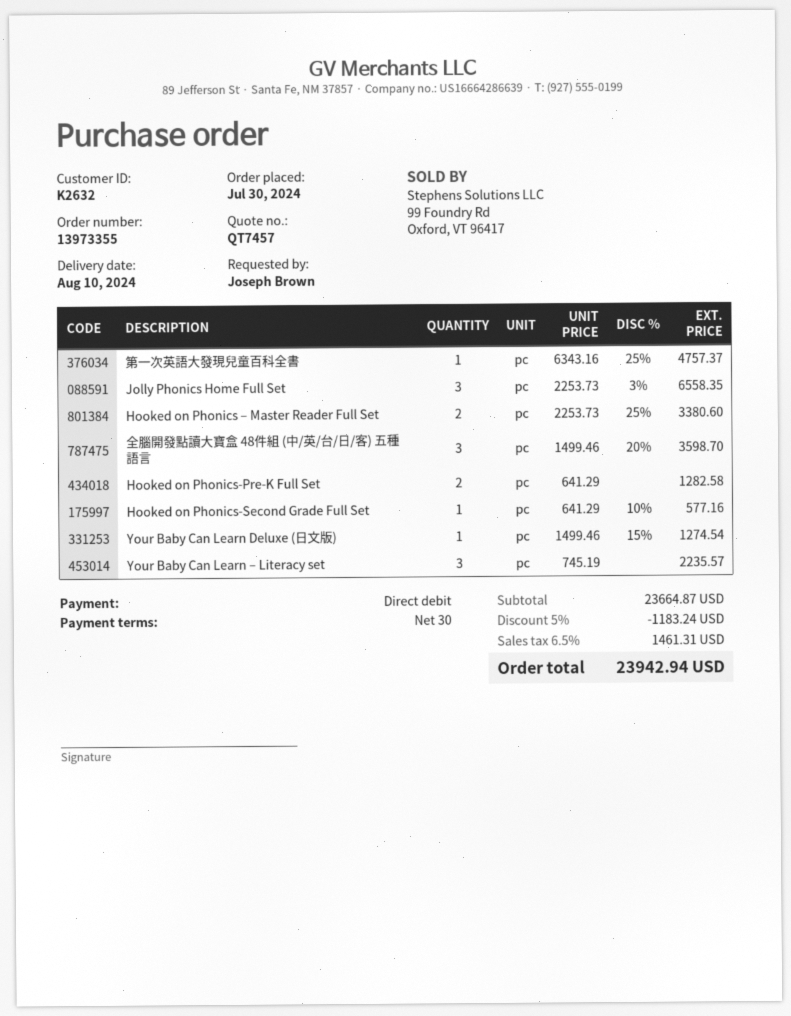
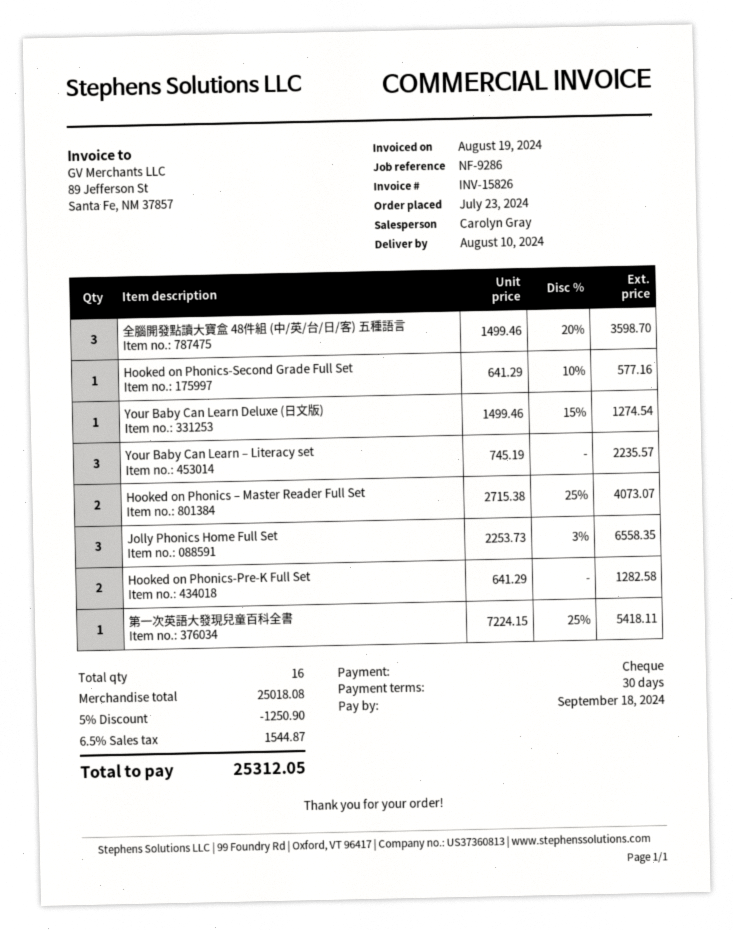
order date: 2024-07-30 -> 2024-07-23
payment method: direct debit -> cheque
第一次英語大發現兒童百科全書: 1 x 6343.16 - 25% = 4757.37 -> 1 x 7224.15 - 25% = 5418.11
Hooked on Phonics – Master Reader Full Set: 2 x 2253.73 - 25% = 3380.60 -> 2 x 2715.38 - 25% = 4073.07
subtotal: 23664.87 -> 25018.08
discount: 5% = 1183.24 -> 5% = 1250.90
tax: 6.5% = 1461.31 -> 6.5% = 1544.87
total: 23942.94 -> 25312.05

